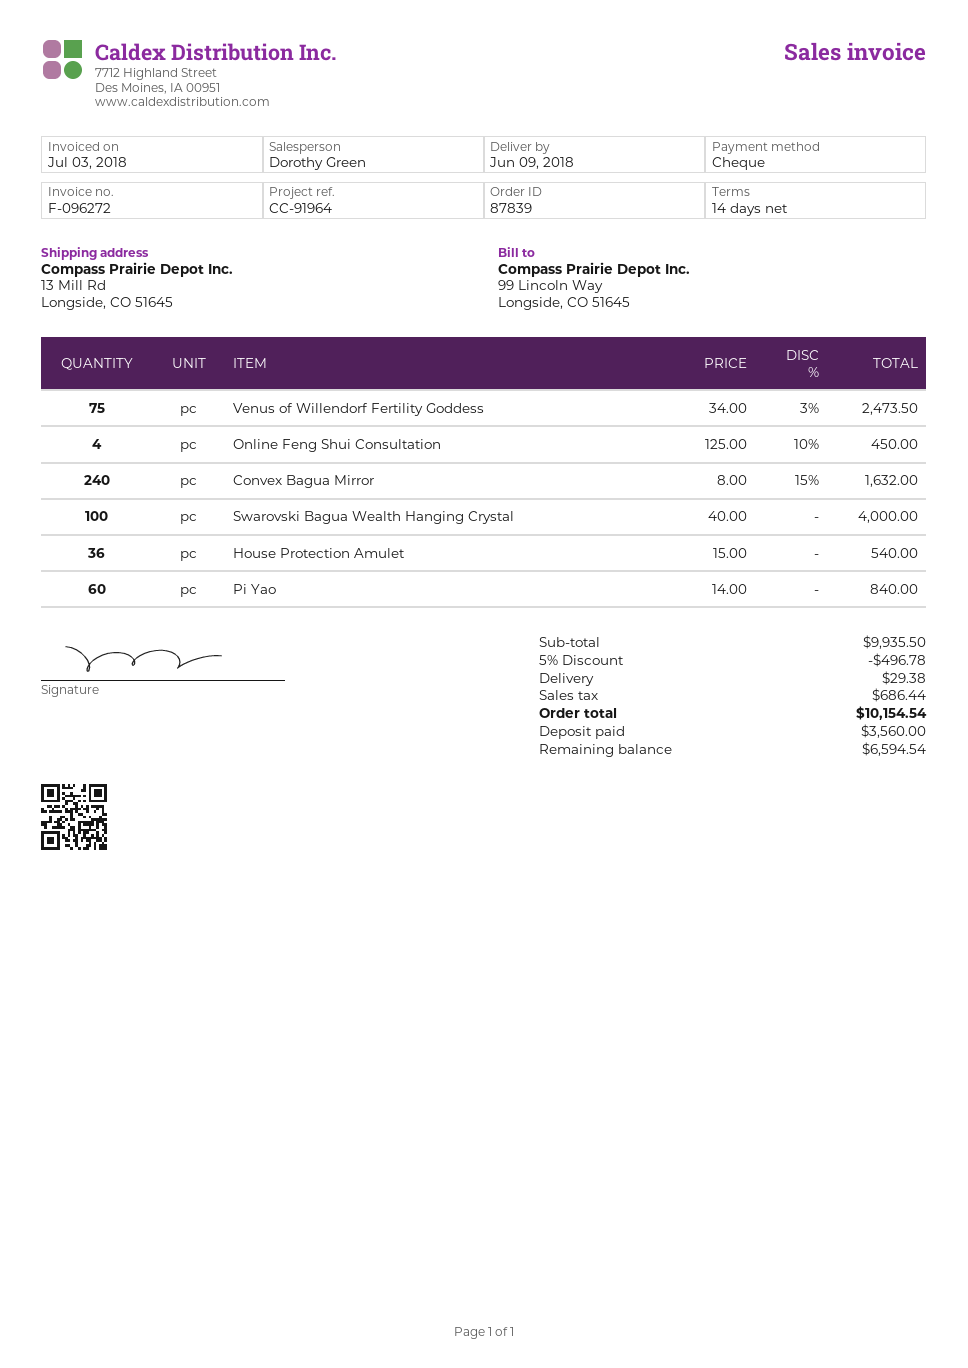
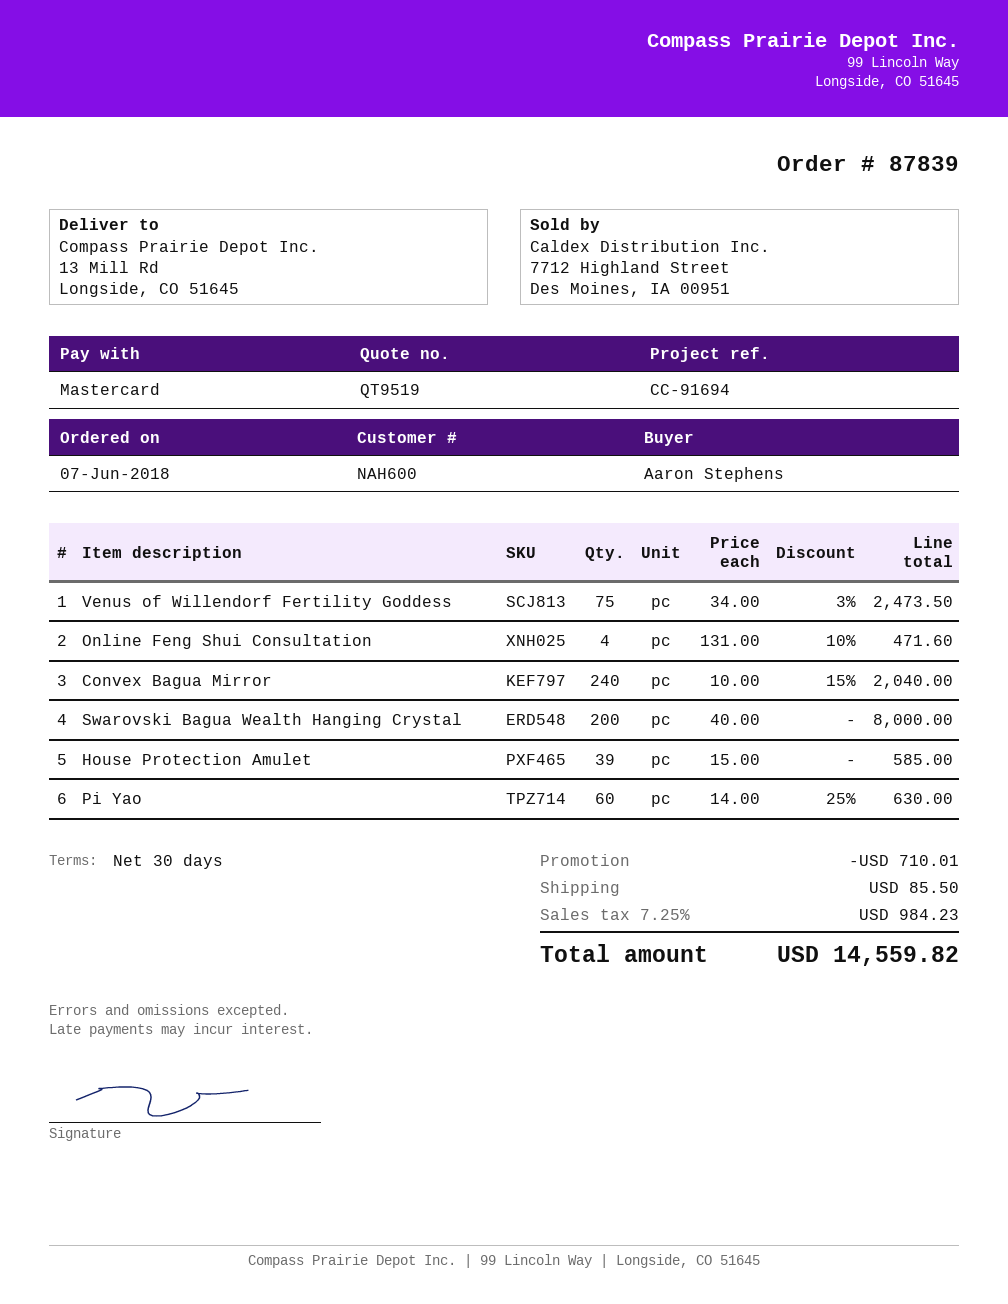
payment terms: 14 days -> 30 days
reference: CC-91964 -> CC-91694
payment method: cheque -> Mastercard
Online Feng Shui Consultation: 4 x 125.00 - 10% = 450.00 -> 4 x 131.00 - 10% = 471.60
Convex Bagua Mirror: 240 x 8.00 - 15% = 1632.00 -> 240 x 10.00 - 15% = 2040.00
Swarovski Bagua Wealth Hanging Crystal: 100 x 40.00 = 4000.00 -> 200 x 40.00 = 8000.00
House Protection Amulet: 36 x 15.00 = 540.00 -> 39 x 15.00 = 585.00
Pi Yao: 60 x 14.00 = 840.00 -> 60 x 14.00 - 25% = 630.00
discount: 496.78 -> 710.01
shipping: 29.38 -> 85.50
tax: 686.44 -> 984.23
total: 10154.54 -> 14559.82

